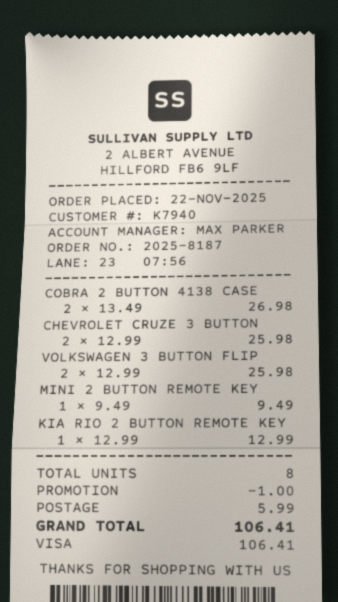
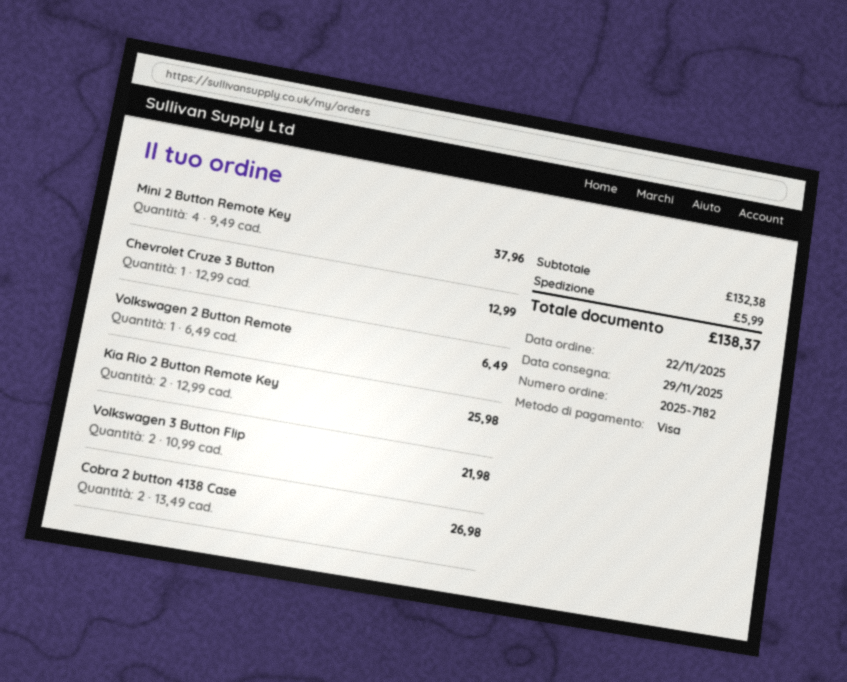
order number: 2025-8187 -> 2025-7182
CHEVROLET CRUZE 3 BUTTON: 2 x 12.99 = 25.98 -> 1 x 12.99 = 12.99
VOLKSWAGEN 3 BUTTON FLIP: 2 x 12.99 = 25.98 -> 2 x 10.99 = 21.98
MINI 2 BUTTON REMOTE KEY: 1 x 9.49 = 9.49 -> 4 x 9.49 = 37.96
KIA RIO 2 BUTTON REMOTE KEY: 1 x 12.99 = 12.99 -> 2 x 12.99 = 25.98
Volkswagen 2 Button Remote: none -> 1 x 6.49 = 6.49
discount: 1.00 -> none
total: 106.41 -> 138.37

